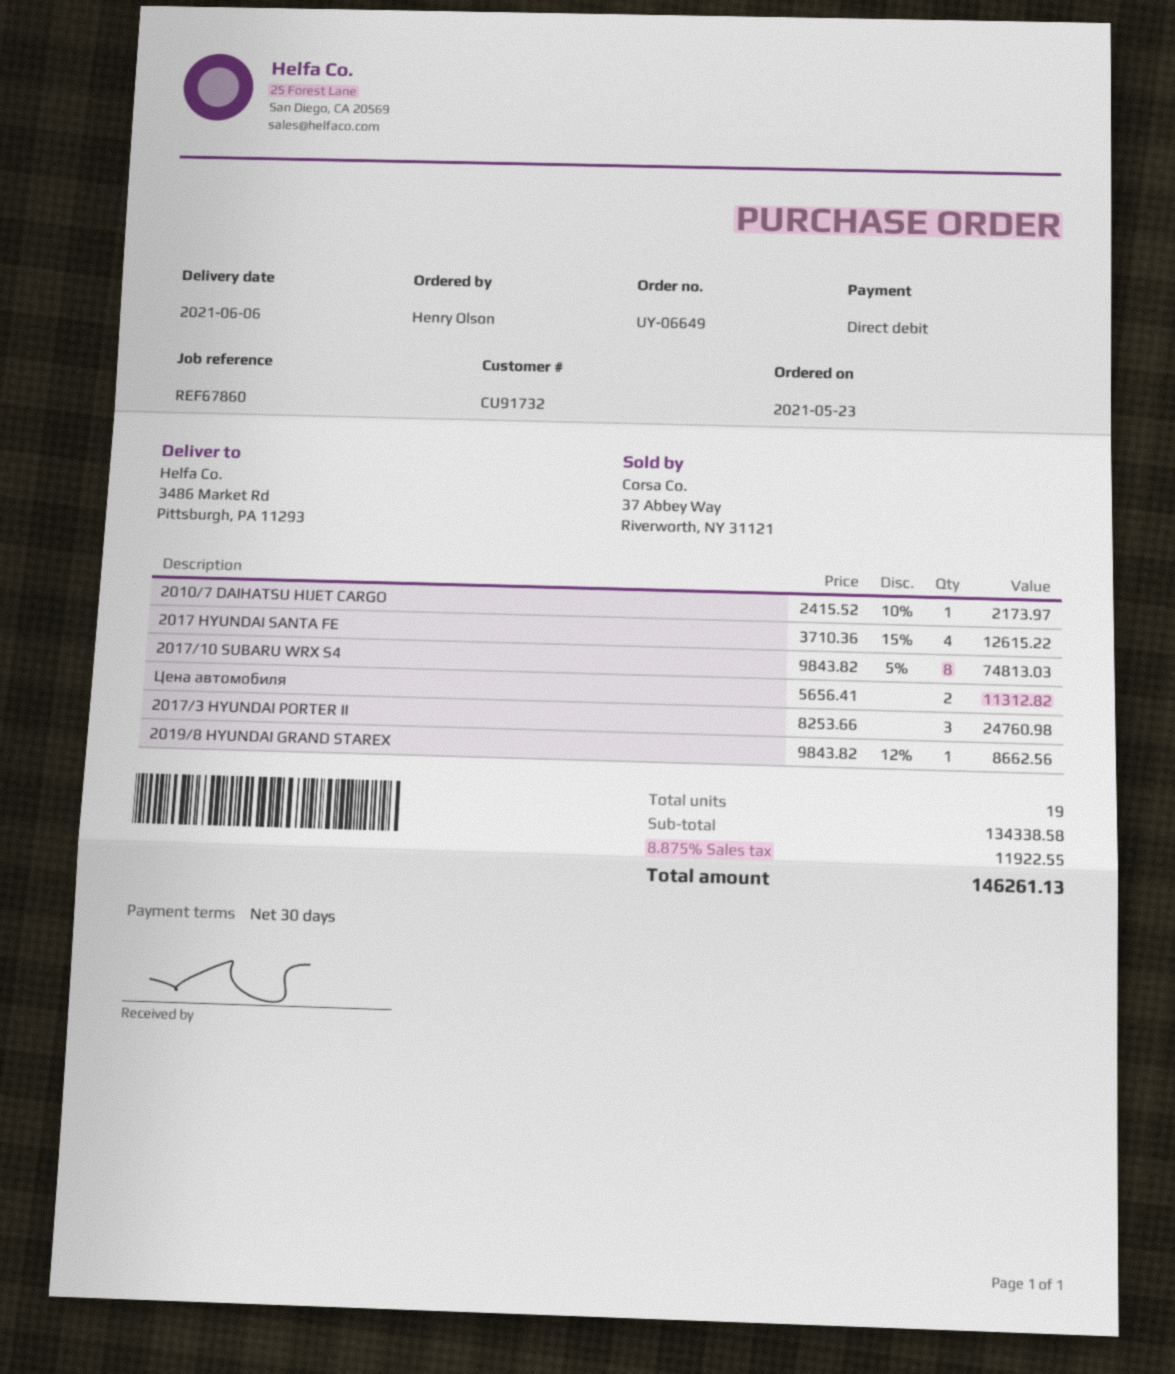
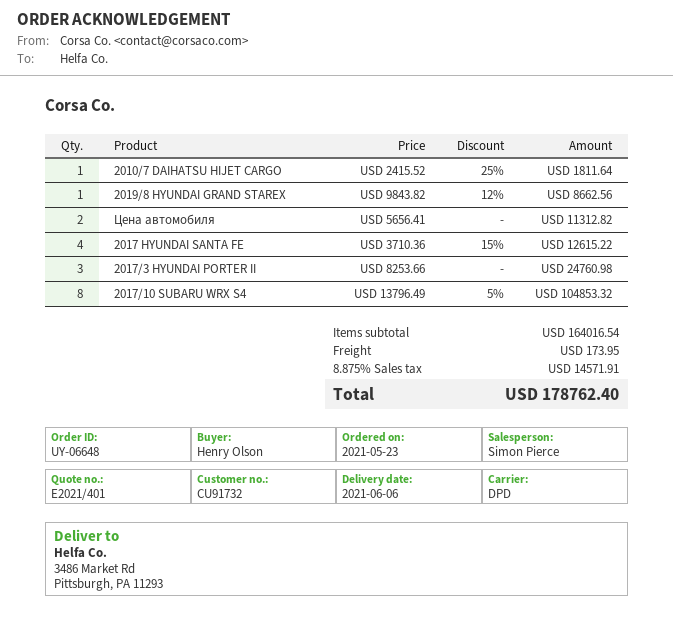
order number: UY-06649 -> UY-06648
2010/7 DAIHATSU HIJET CARGO: 1 x 2415.52 - 10% = 2173.97 -> 1 x 2415.52 - 25% = 1811.64
2017/10 SUBARU WRX S4: 8 x 9843.82 - 5% = 74813.03 -> 8 x 13796.49 - 5% = 104853.32
subtotal: 134338.58 -> 164016.54
shipping: none -> 173.95
tax: 8.875% = 11922.55 -> 8.875% = 14571.91
total: 146261.13 -> 178762.40

